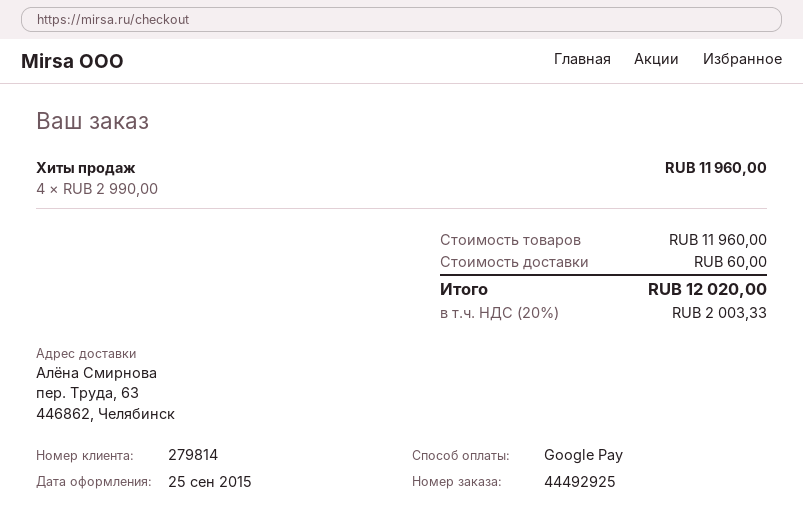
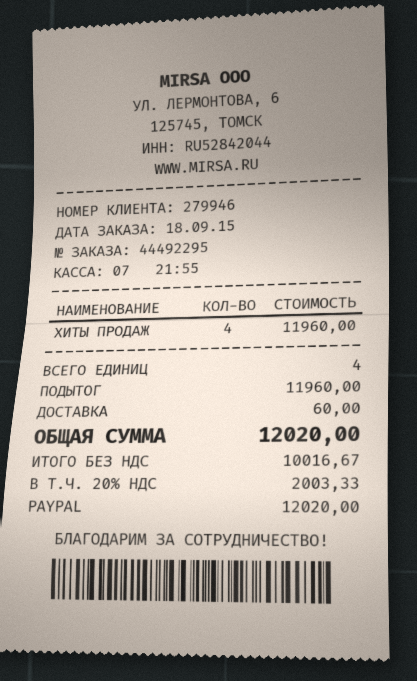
order number: 44492925 -> 44492295
order date: 2015-09-25 -> 2015-09-18
customer number: 279814 -> 279946
payment method: Google Pay -> PayPal

